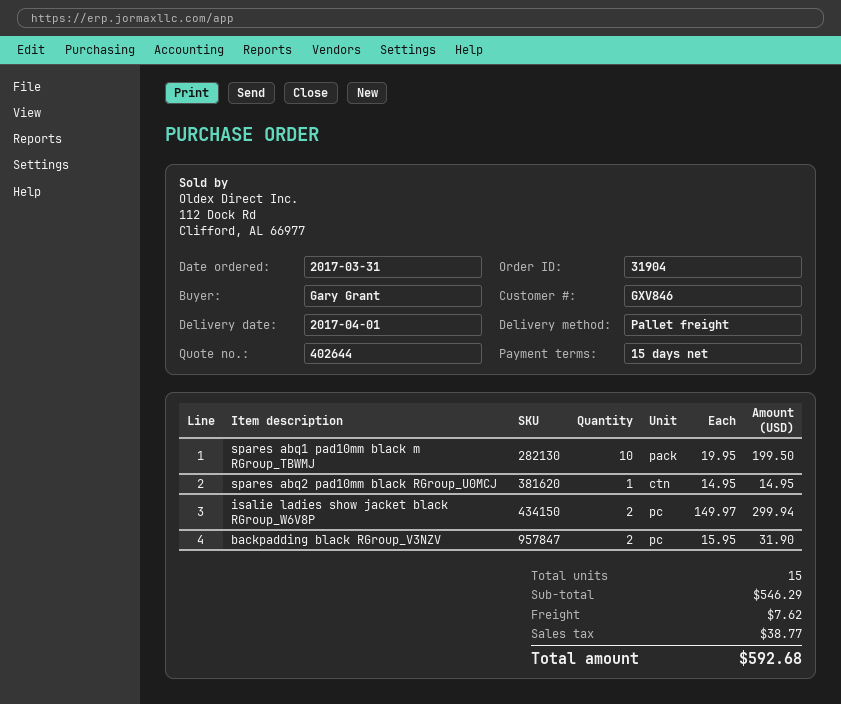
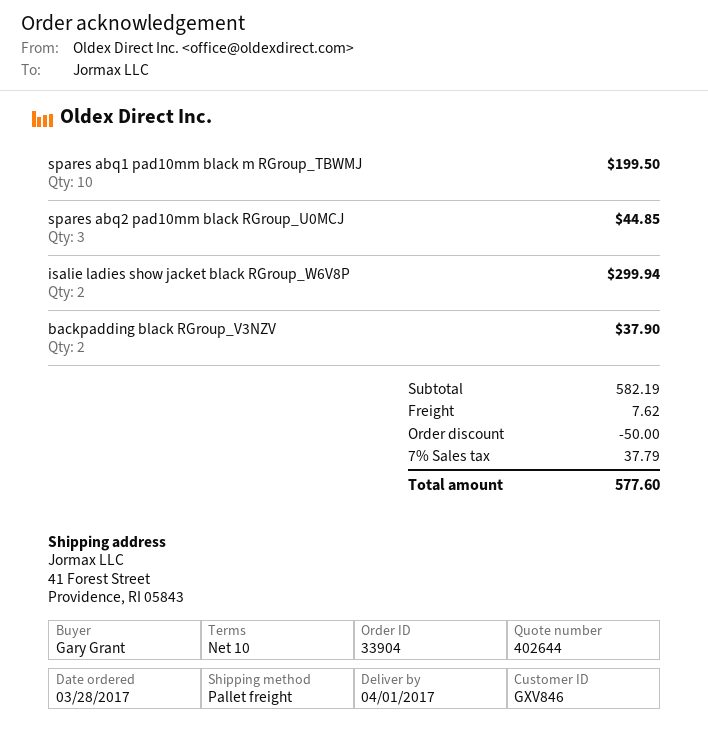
order number: 31904 -> 33904
order date: 2017-03-31 -> 2017-03-28
payment terms: 15 days -> 10 days
spares abq2 pad10mm black RGroup_U0MCJ: 1 for 14.95 -> 3 for 44.85
backpadding black RGroup_V3NZV: 2 for 31.90 -> 2 for 37.90
subtotal: 546.29 -> 582.19
discount: none -> 50.00
tax: 38.77 -> 37.79
total: 592.68 -> 577.60

